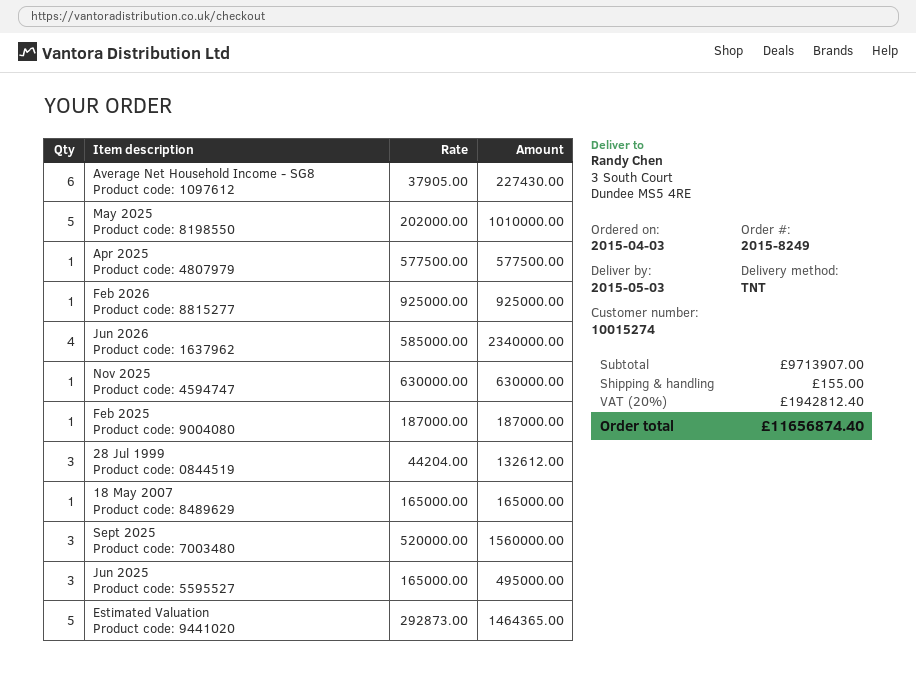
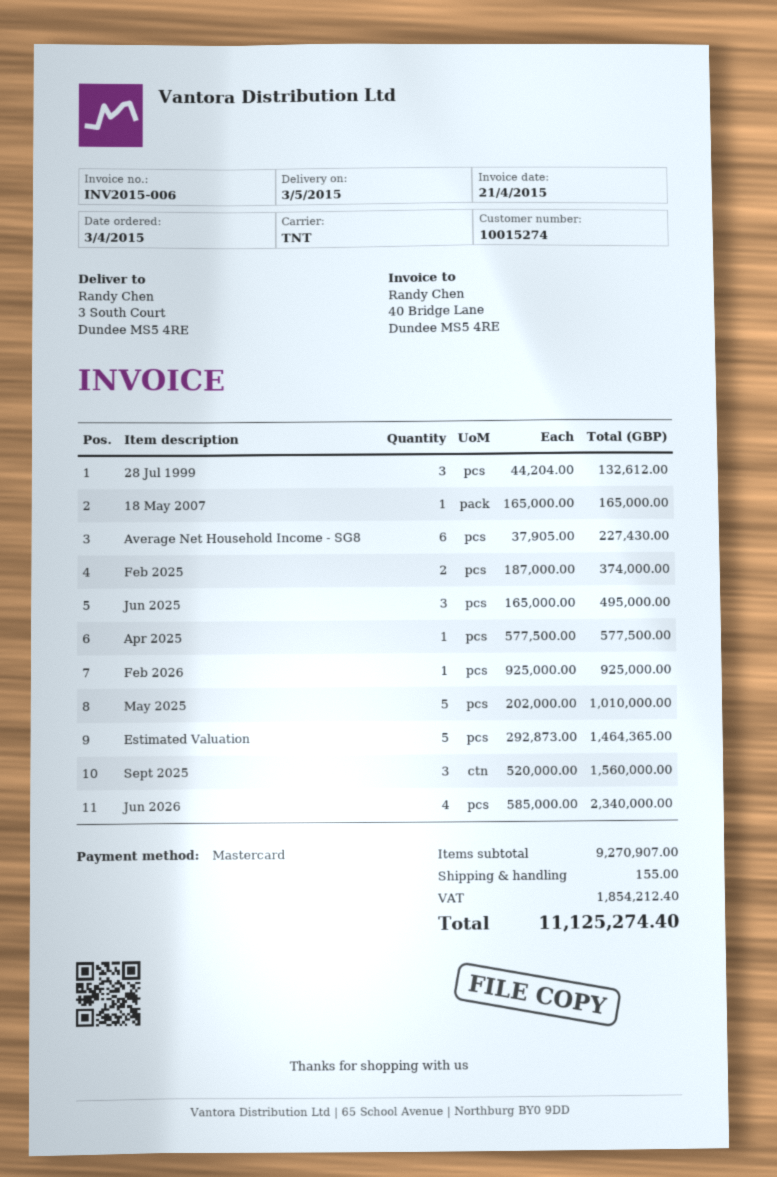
Nov 2025: 1 x 630000.00 = 630000.00 -> none
Feb 2025: 1 x 187000.00 = 187000.00 -> 2 x 187000.00 = 374000.00
subtotal: 9713907.00 -> 9270907.00
tax: 1942812.40 -> 1854212.40
total: 11656874.40 -> 11125274.40

